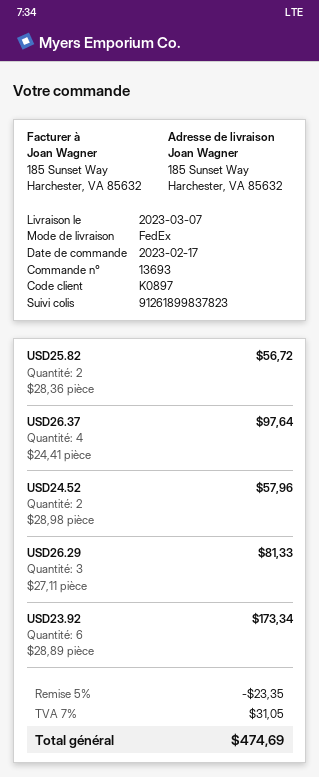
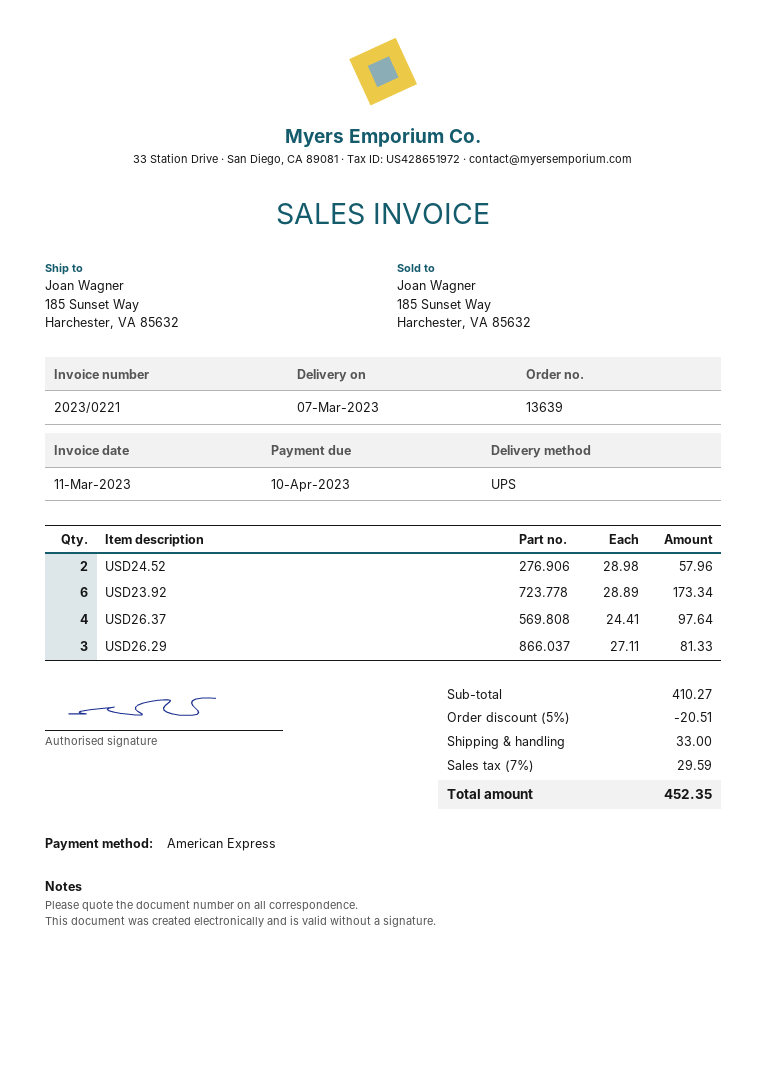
order number: 13693 -> 13639
shipping method: FedEx -> UPS
USD25.82: 2 x 28.36 = 56.72 -> none
discount: 5% = 23.35 -> 5% = 20.51
shipping: none -> 33.00
tax: 7% = 31.05 -> 7% = 29.59
total: 474.69 -> 452.35

